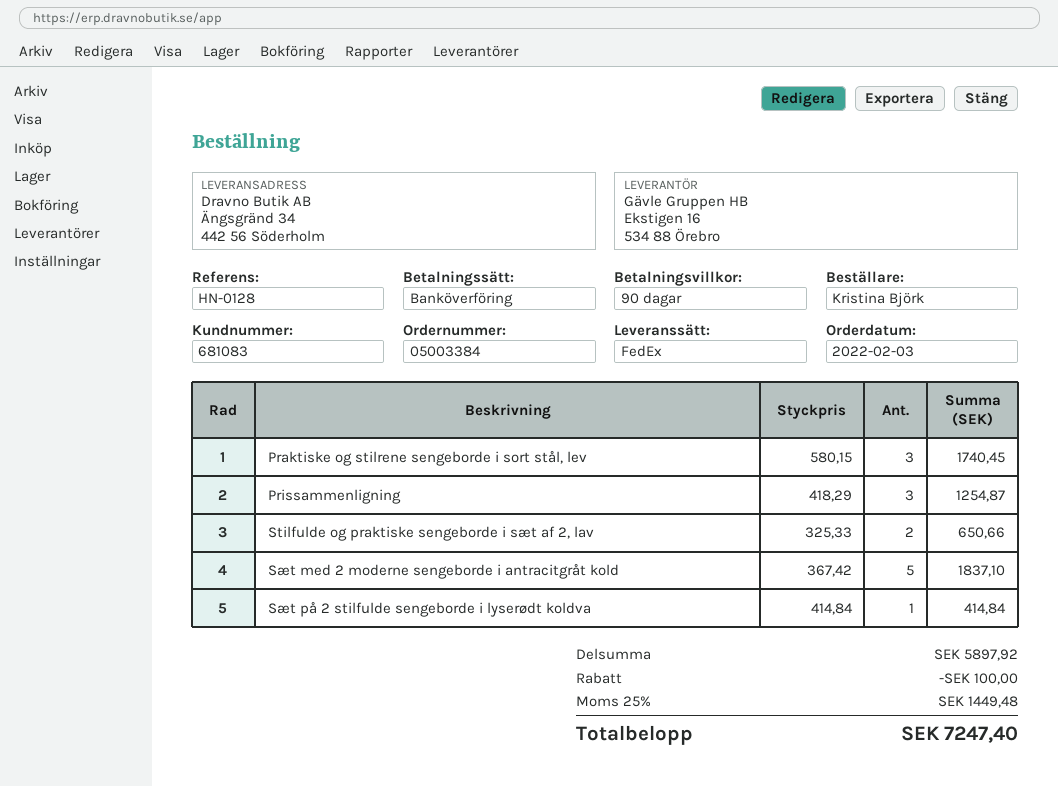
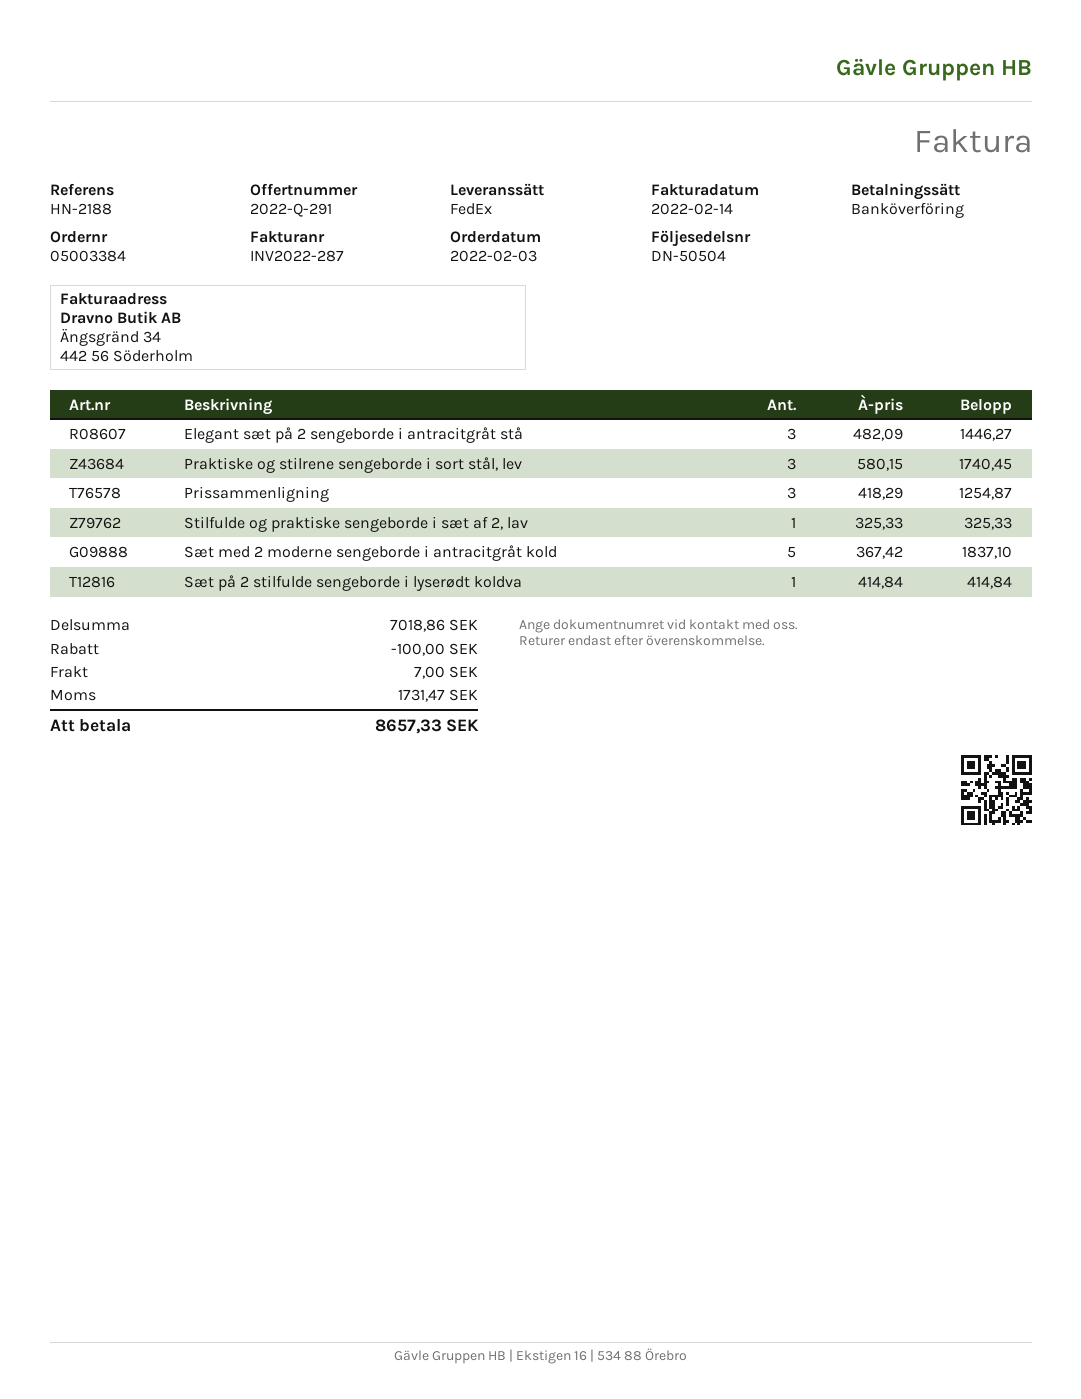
reference: HN-0128 -> HN-2188
Stilfulde og praktiske sengeborde i sæt af 2, lav: 2 x 325.33 = 650.66 -> 1 x 325.33 = 325.33
Elegant sæt på 2 sengeborde i antracitgråt stå: none -> 3 x 482.09 = 1446.27
subtotal: 5897.92 -> 7018.86
shipping: none -> 7.00
tax: 1449.48 -> 1731.47
total: 7247.40 -> 8657.33

